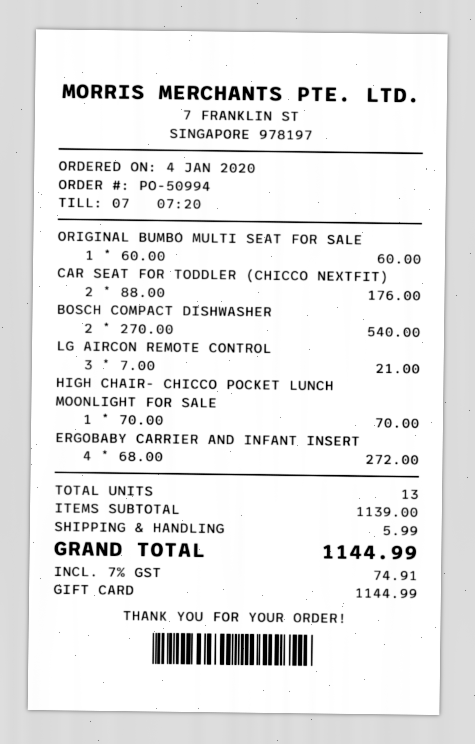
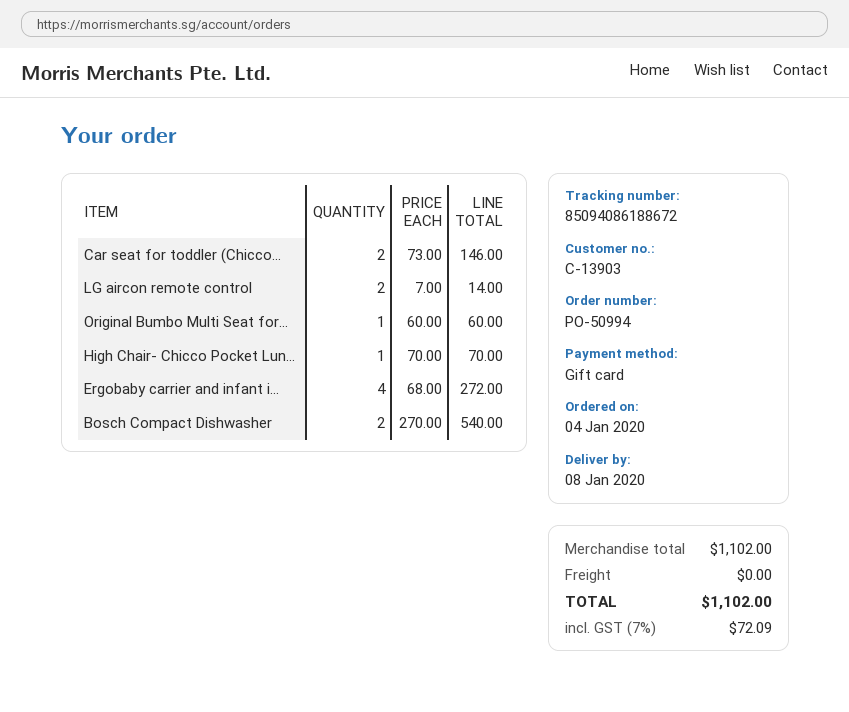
CAR SEAT FOR TODDLER (CHICCO NEXTFIT): 2 x 88.00 = 176.00 -> 2 x 73.00 = 146.00
LG AIRCON REMOTE CONTROL: 3 x 7.00 = 21.00 -> 2 x 7.00 = 14.00
subtotal: 1139.00 -> 1102.00
shipping: 5.99 -> 0.00
tax: 7% = 74.91 -> 7% = 72.09
total: 1144.99 -> 1102.00

